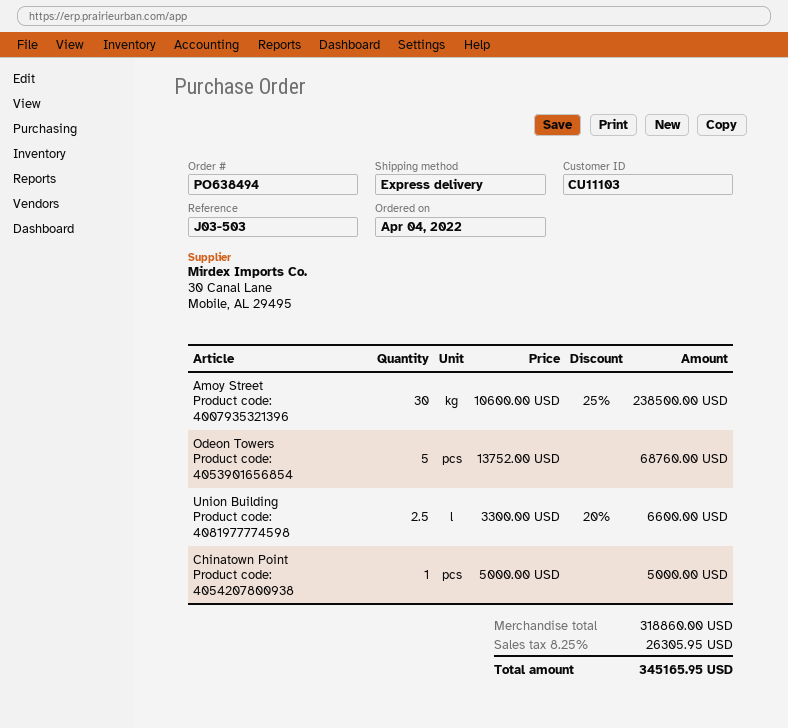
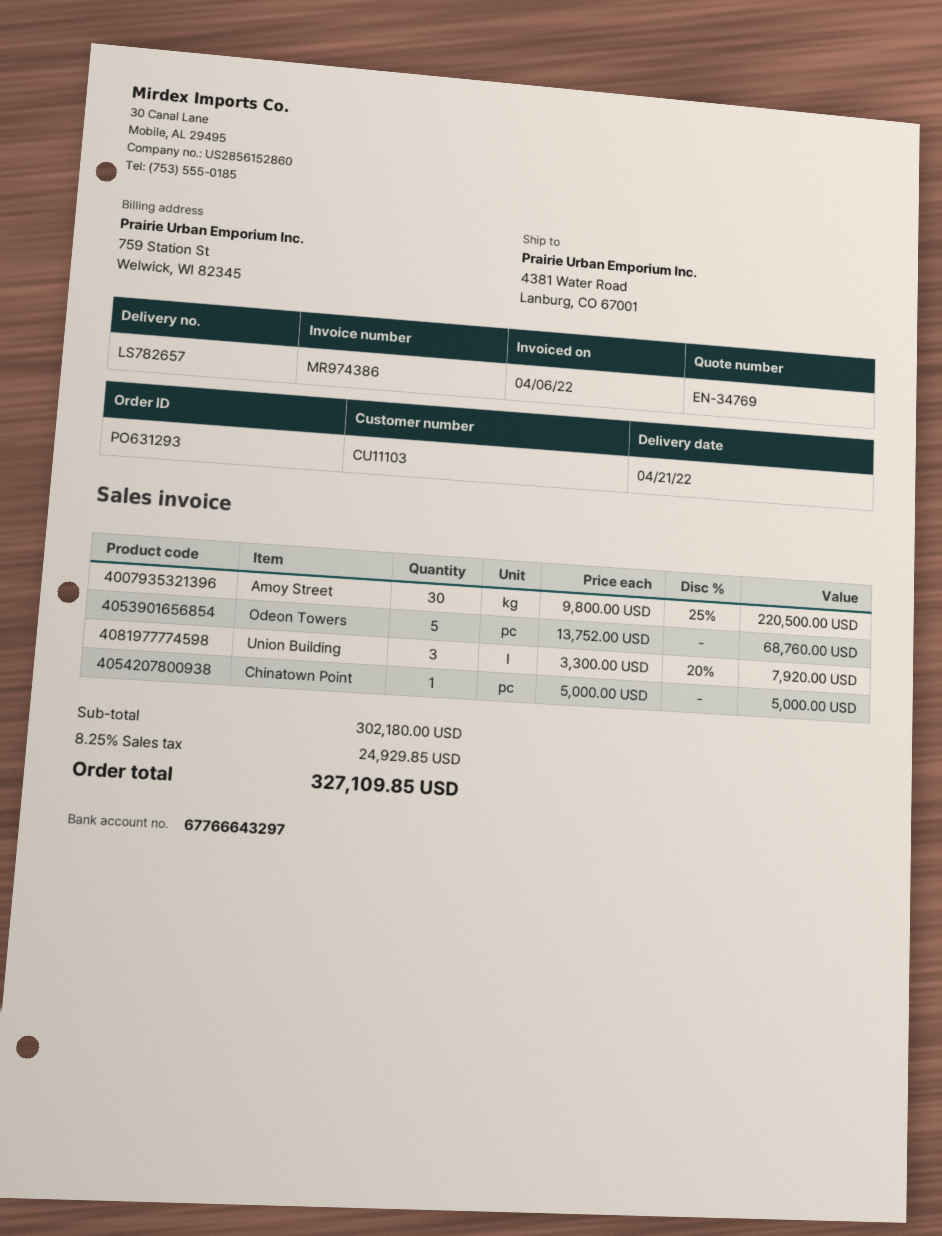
order number: PO638494 -> PO631293
Amoy Street: 30 x 10600.00 - 25% = 238500.00 -> 30 x 9800.00 - 25% = 220500.00
Union Building: 2.5 x 3300.00 - 20% = 6600.00 -> 3 x 3300.00 - 20% = 7920.00
subtotal: 318860.00 -> 302180.00
tax: 8.25% = 26305.95 -> 8.25% = 24929.85
total: 345165.95 -> 327109.85

